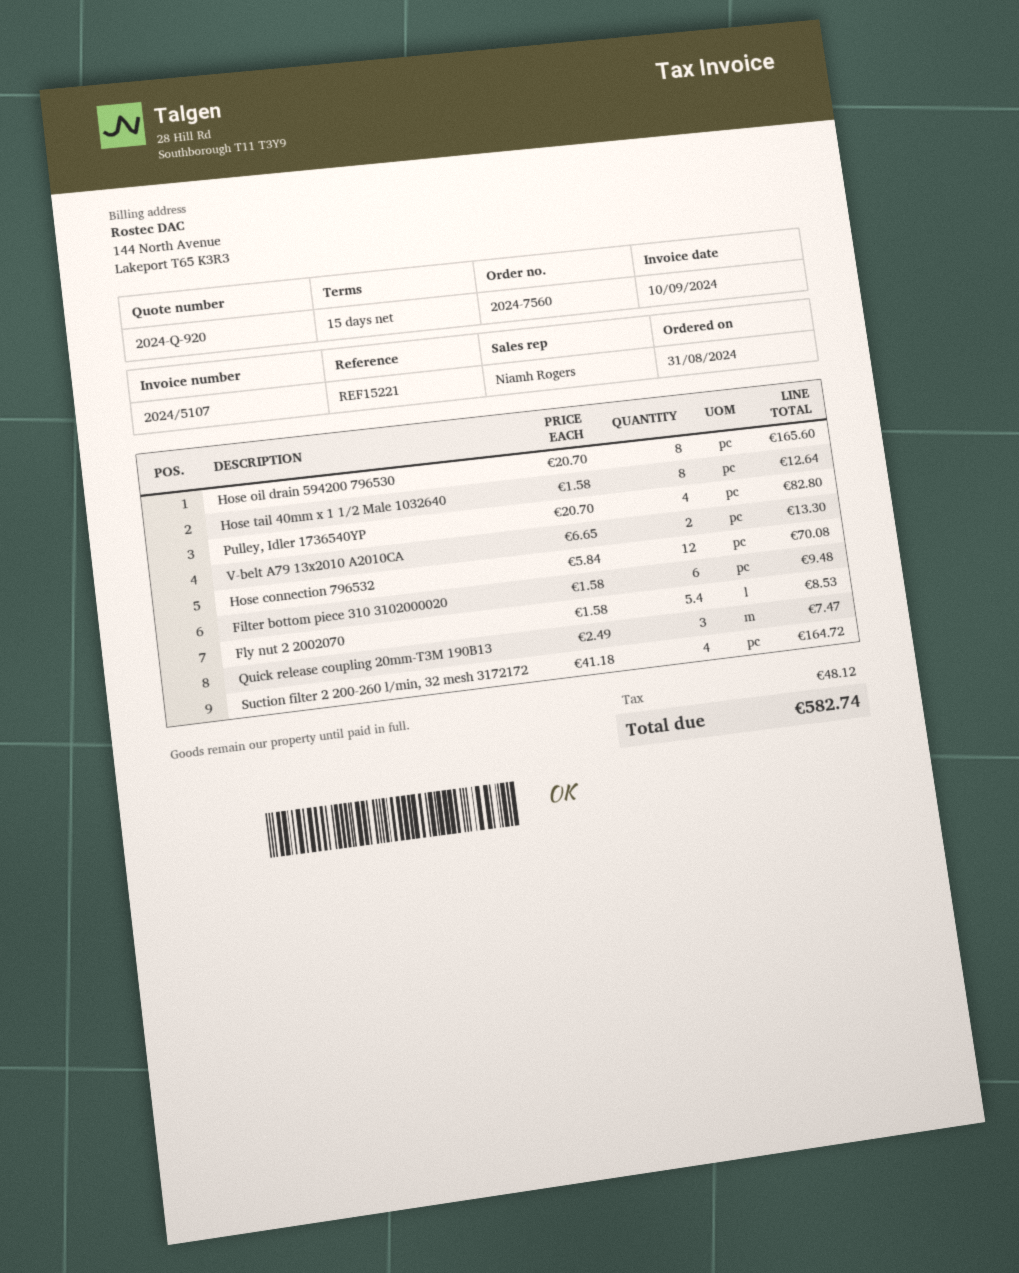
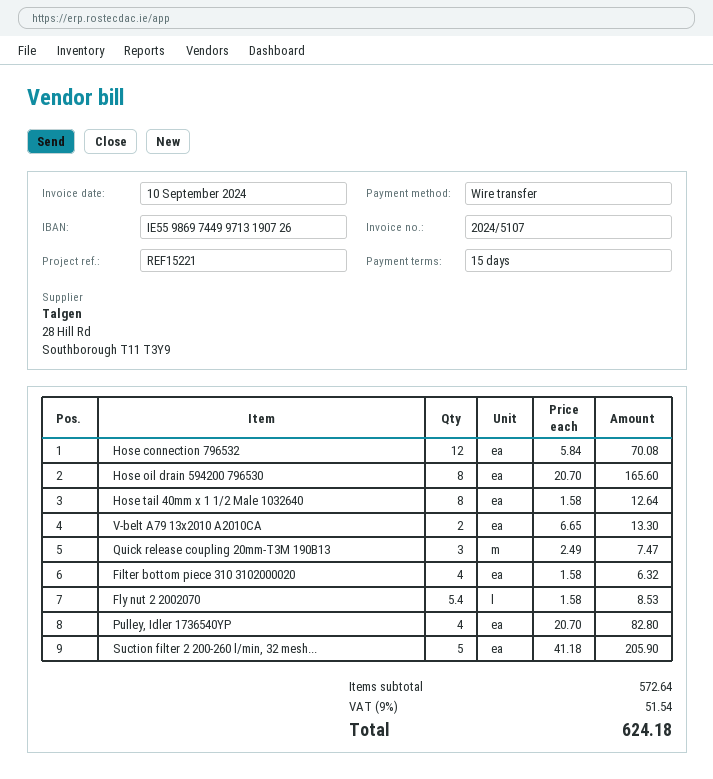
Filter bottom piece 310 3102000020: 6 x 1.58 = 9.48 -> 4 x 1.58 = 6.32
Suction filter 2 200-260 l/min, 32 mesh 3172172: 4 x 41.18 = 164.72 -> 5 x 41.18 = 205.90
tax: 48.12 -> 51.54
total: 582.74 -> 624.18

